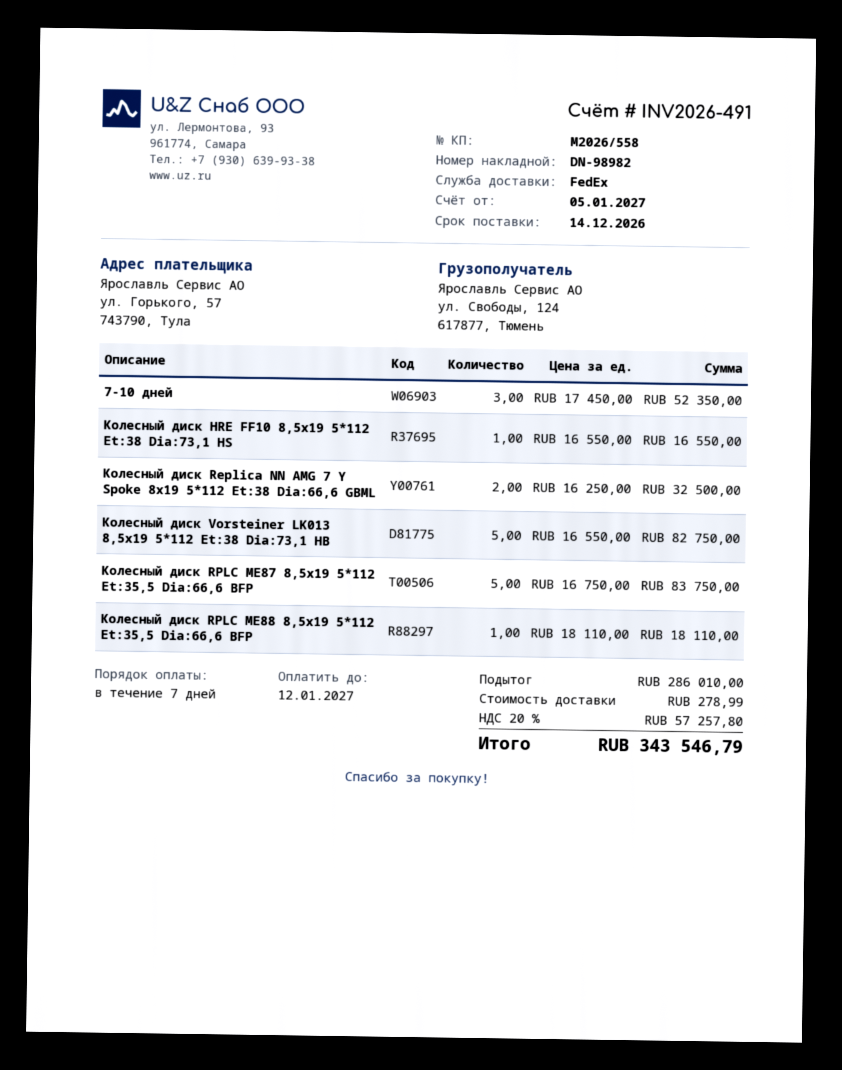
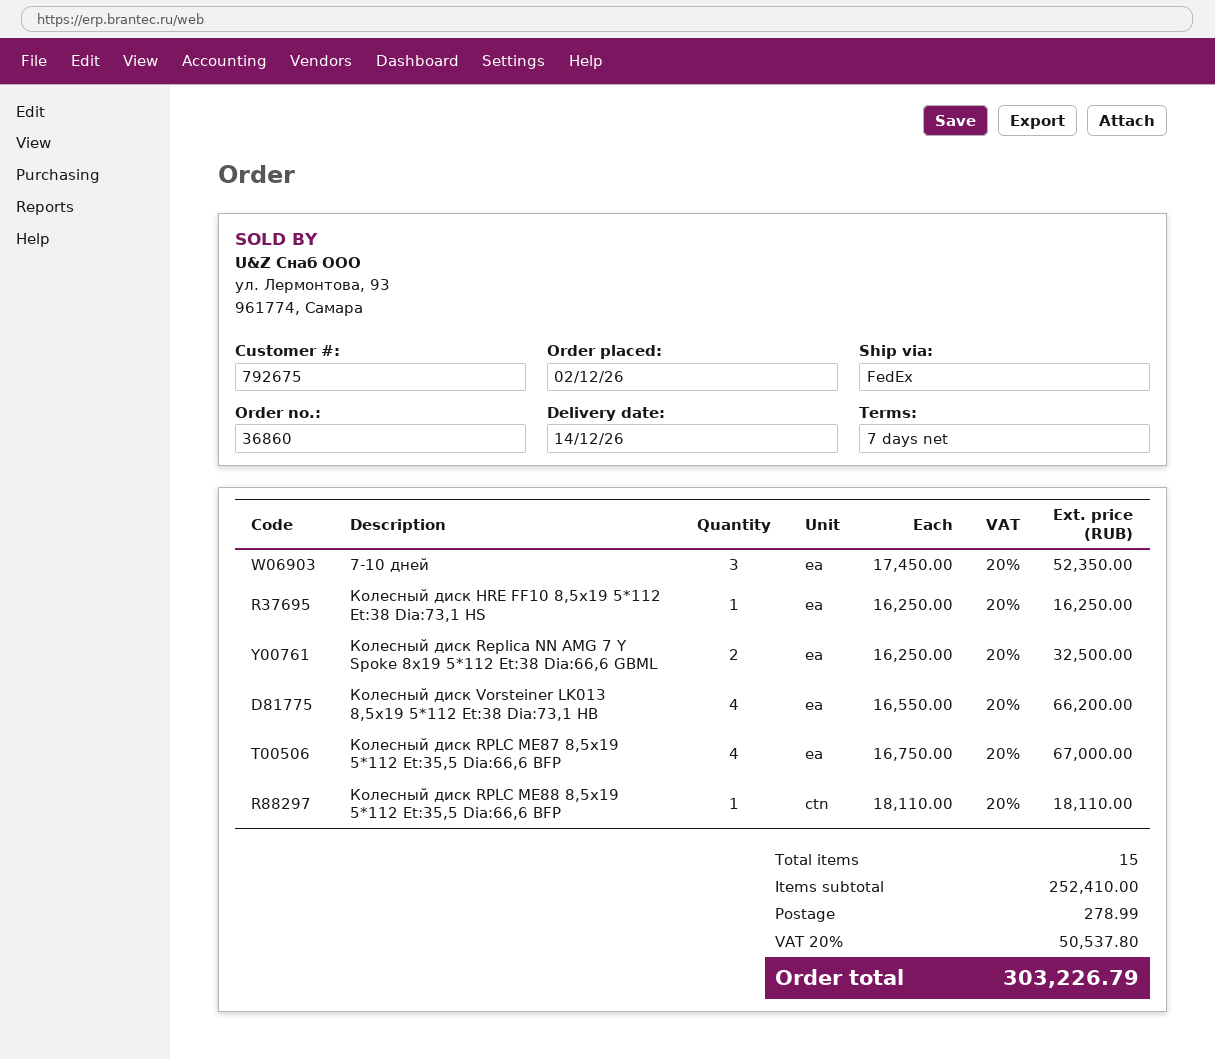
Колесный диск HRE FF10 8,5x19 5*112 Et:38 Dia:73,1 HS: 1 x 16550.00 = 16550.00 -> 1 x 16250.00 = 16250.00
Колесный диск Vorsteiner LK013 8,5x19 5*112 Et:38 Dia:73,1 HB: 5 x 16550.00 = 82750.00 -> 4 x 16550.00 = 66200.00
Колесный диск RPLC ME87 8,5x19 5*112 Et:35,5 Dia:66,6 BFP: 5 x 16750.00 = 83750.00 -> 4 x 16750.00 = 67000.00
subtotal: 286010.00 -> 252410.00
tax: 20% = 57257.80 -> 20% = 50537.80
total: 343546.79 -> 303226.79

